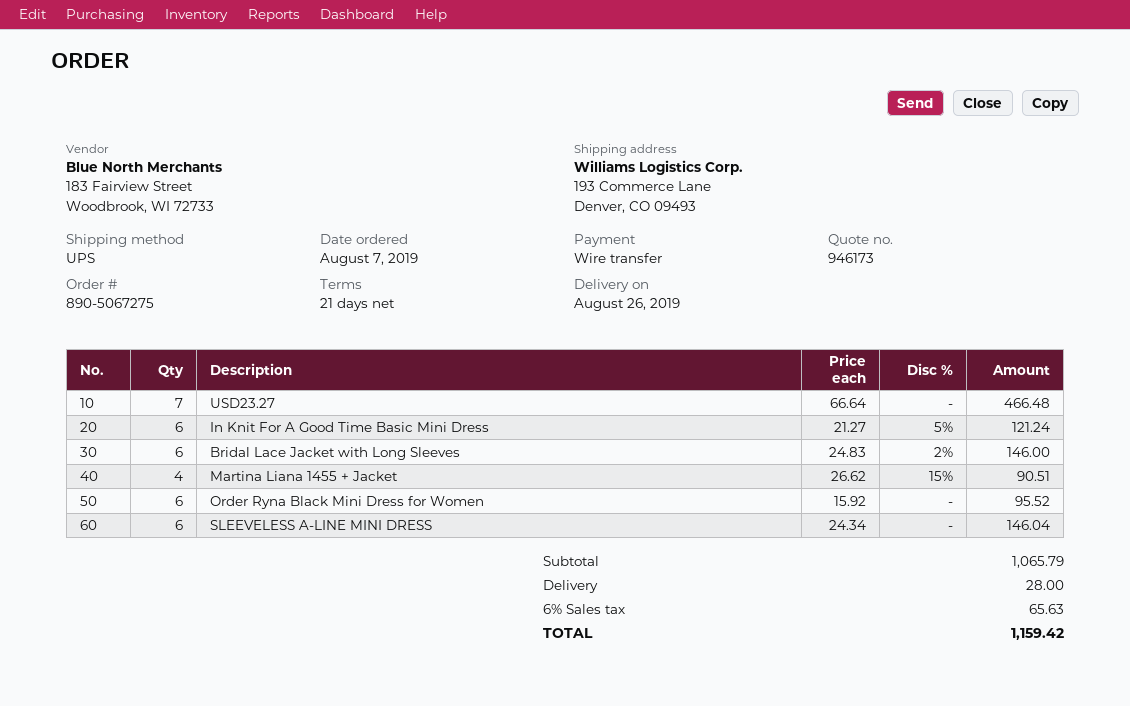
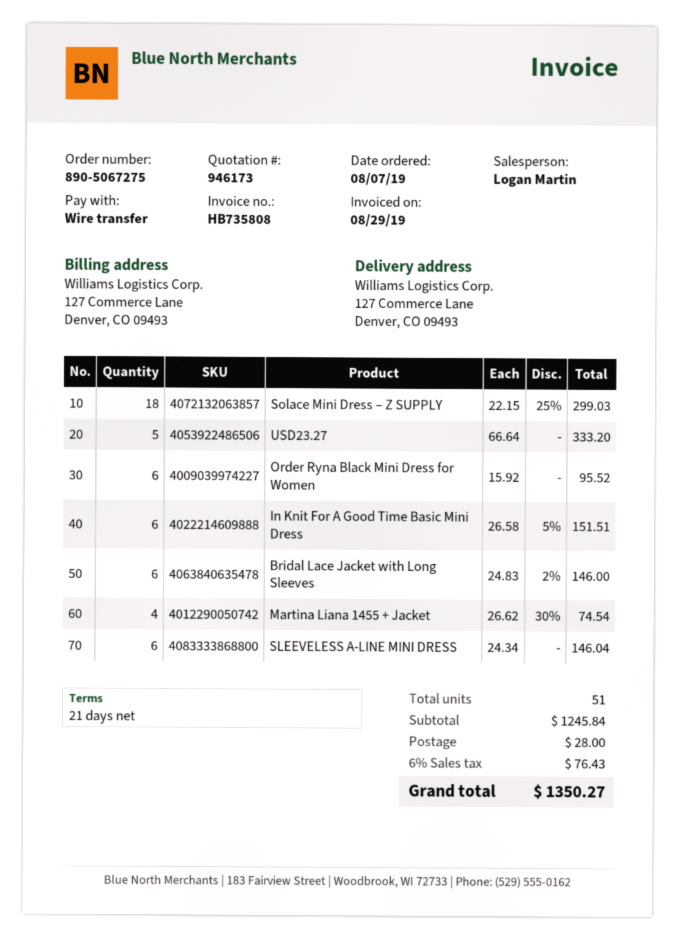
ship to: 193 Commerce Lane, Denver, CO 09493 -> 127 Commerce Lane, Denver, CO 09493
USD23.27: 7 x 66.64 = 466.48 -> 5 x 66.64 = 333.20
In Knit For A Good Time Basic Mini Dress: 6 x 21.27 - 5% = 121.24 -> 6 x 26.58 - 5% = 151.51
Martina Liana 1455 + Jacket: 4 x 26.62 - 15% = 90.51 -> 4 x 26.62 - 30% = 74.54
Solace Mini Dress – Z SUPPLY: none -> 18 x 22.15 - 25% = 299.03
subtotal: 1065.79 -> 1245.84
tax: 6% = 65.63 -> 6% = 76.43
total: 1159.42 -> 1350.27

